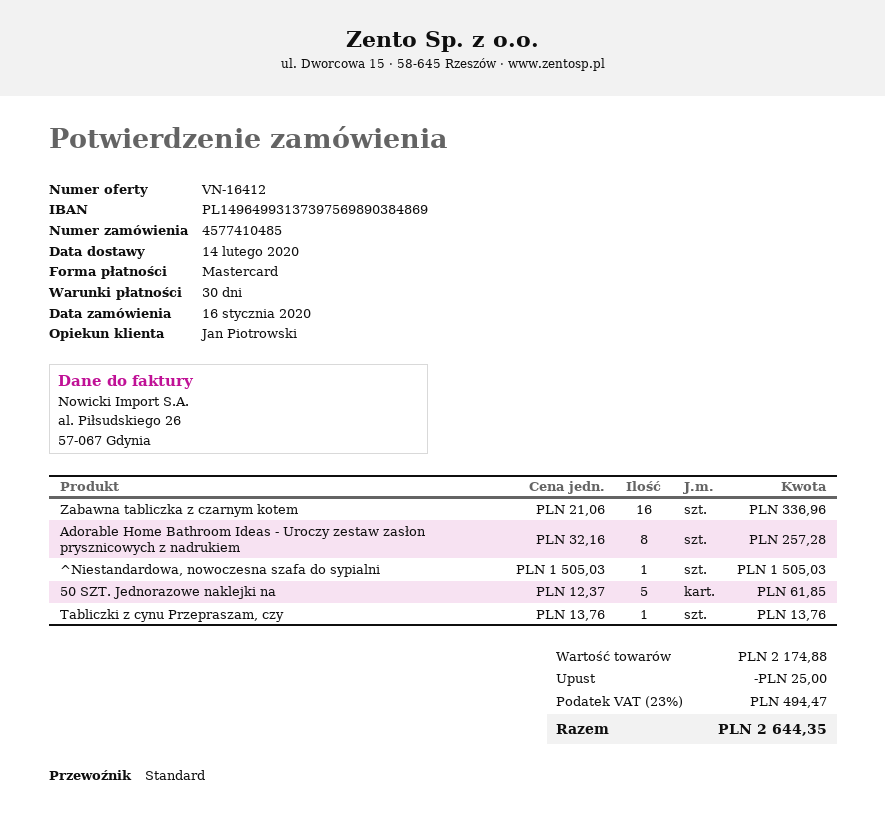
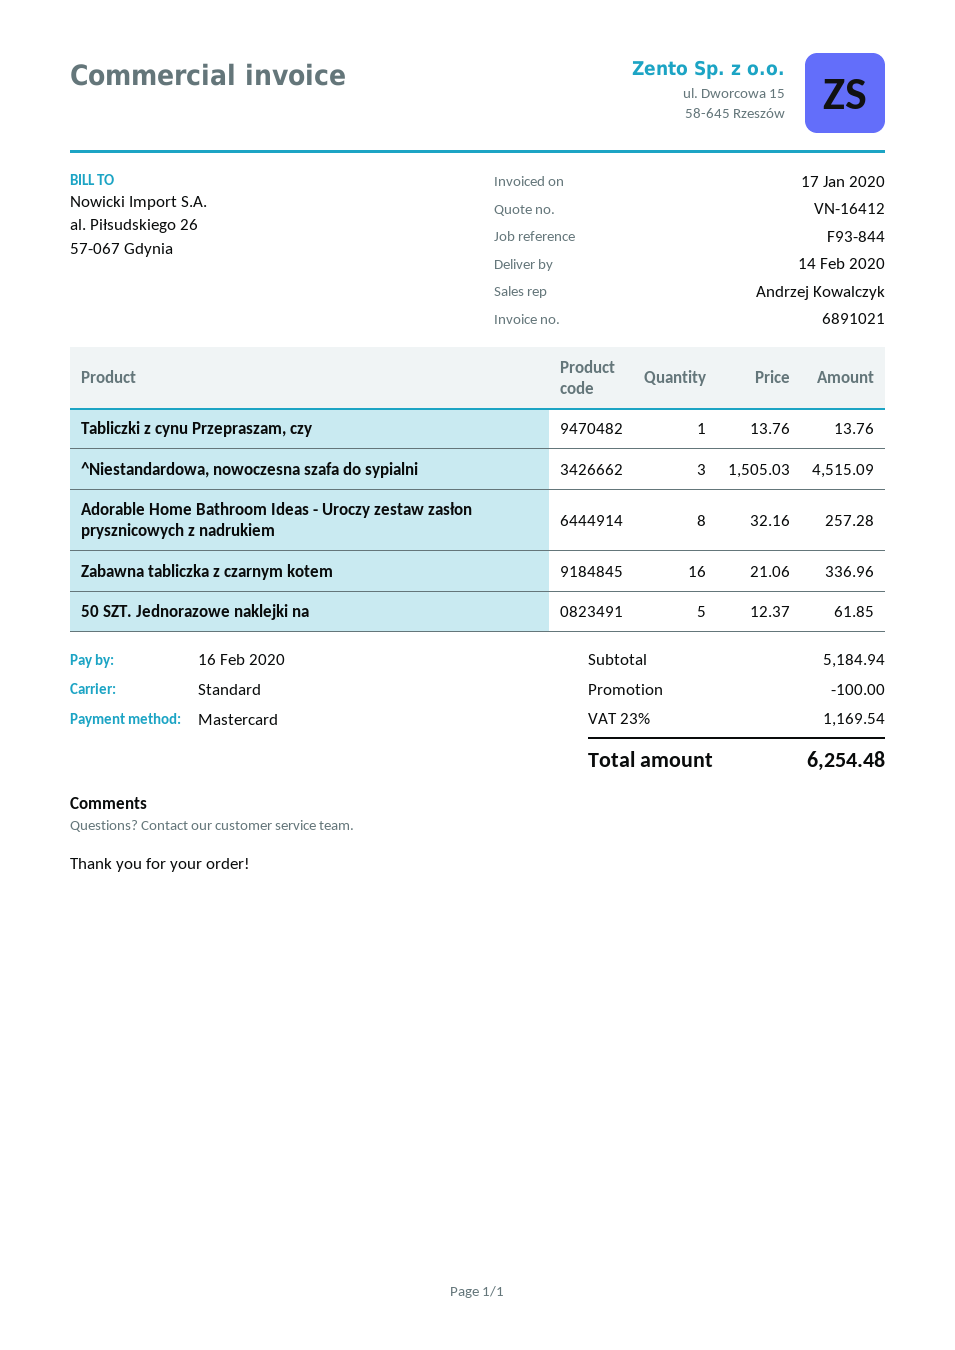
sales rep: Jan Piotrowski -> Andrzej Kowalczyk
^Niestandardowa, nowoczesna szafa do sypialni: 1 x 1505.03 = 1505.03 -> 3 x 1505.03 = 4515.09
subtotal: 2174.88 -> 5184.94
discount: 25.00 -> 100.00
tax: 23% = 494.47 -> 23% = 1169.54
total: 2644.35 -> 6254.48

